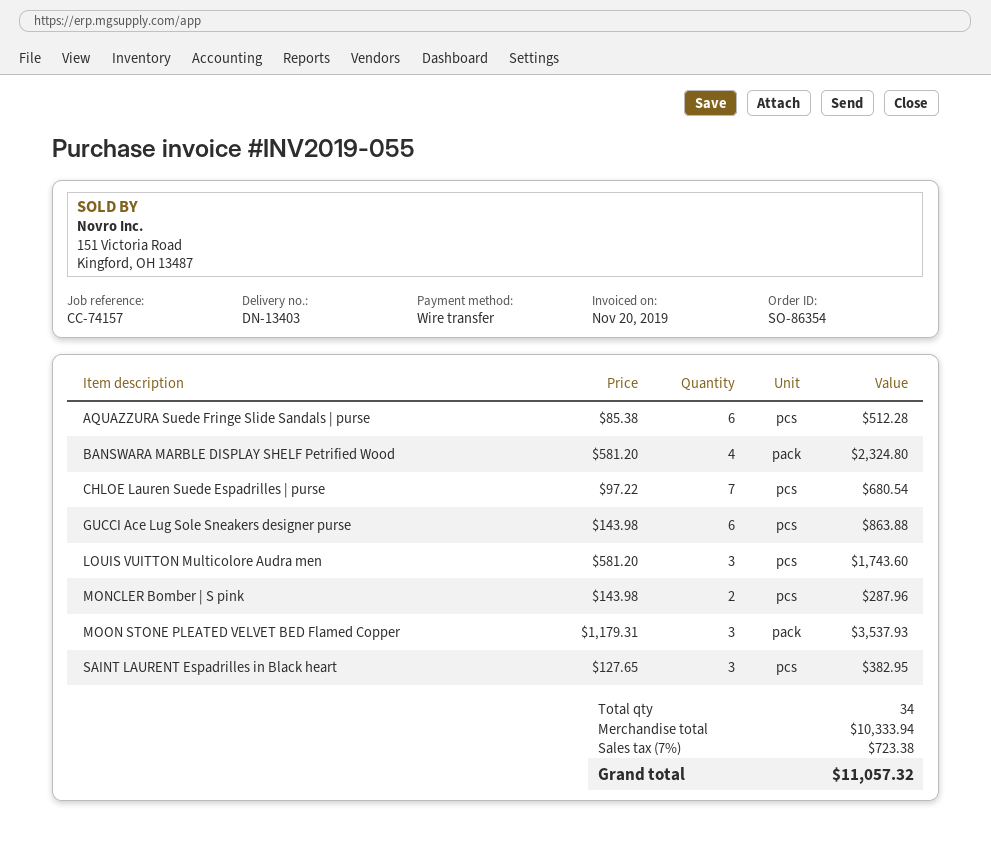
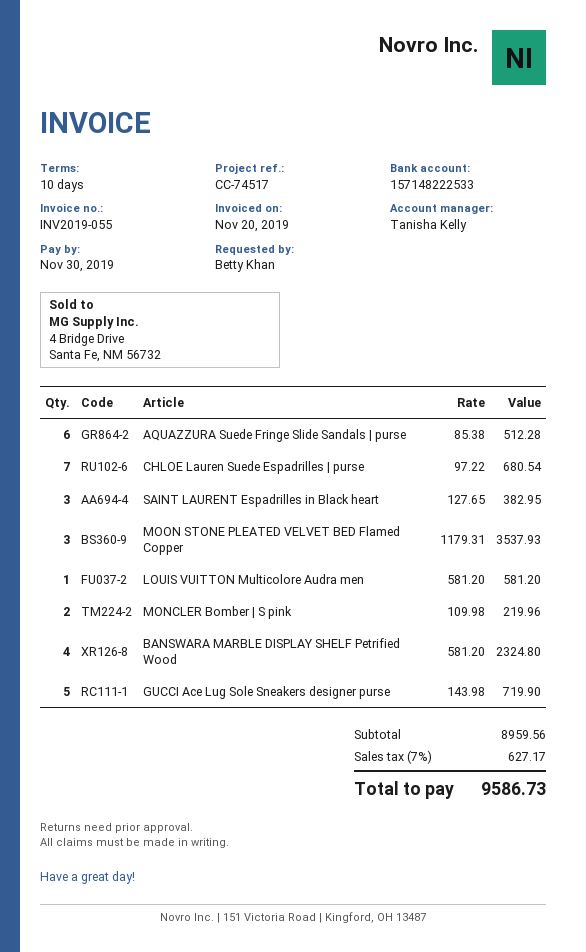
reference: CC-74157 -> CC-74517
GUCCI Ace Lug Sole Sneakers designer purse: 6 x 143.98 = 863.88 -> 5 x 143.98 = 719.90
LOUIS VUITTON Multicolore Audra men: 3 x 581.20 = 1743.60 -> 1 x 581.20 = 581.20
MONCLER Bomber | S pink: 2 x 143.98 = 287.96 -> 2 x 109.98 = 219.96
subtotal: 10333.94 -> 8959.56
tax: 7% = 723.38 -> 7% = 627.17
total: 11057.32 -> 9586.73

